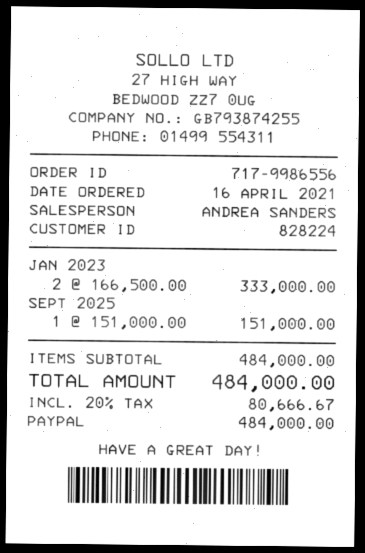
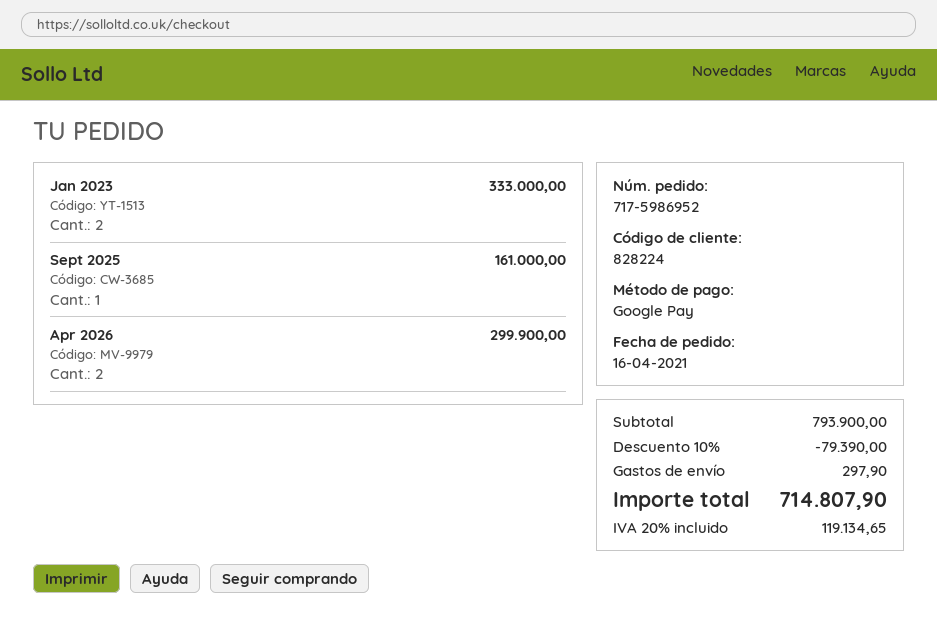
order number: 717-9986556 -> 717-5986952
payment method: PayPal -> Google Pay
SEPT 2025: 1 for 151000.00 -> 1 for 161000.00
Apr 2026: none -> 2 for 299900.00
subtotal: 484000.00 -> 793900.00
discount: none -> 10% = 79390.00
shipping: none -> 297.90
tax: 20% = 80666.67 -> 20% = 119134.65
total: 484000.00 -> 714807.90

